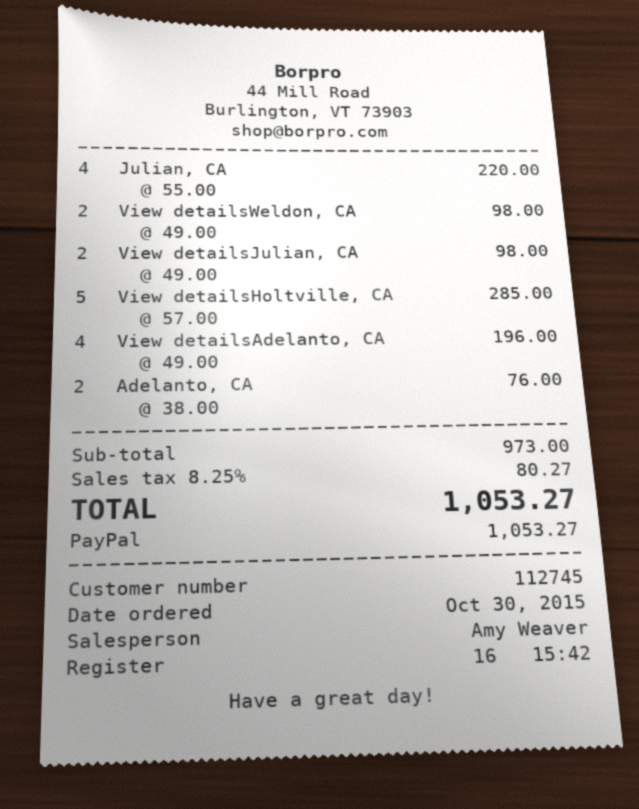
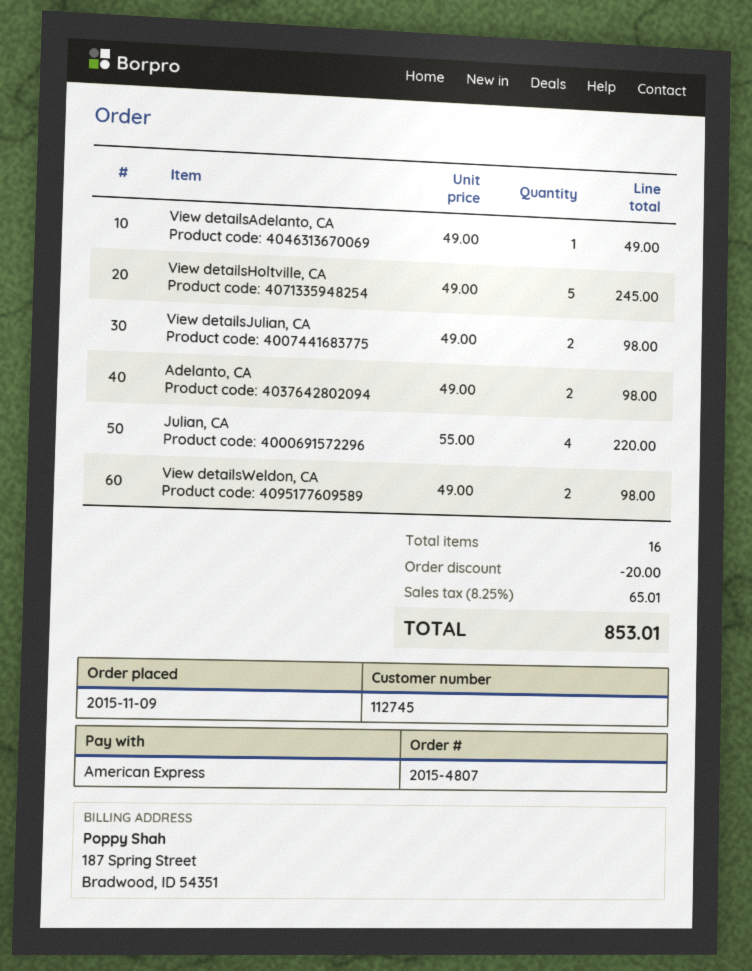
order date: 2015-10-30 -> 2015-11-09
payment method: PayPal -> American Express
View detailsHoltville, CA: 5 x 57.00 = 285.00 -> 5 x 49.00 = 245.00
View detailsAdelanto, CA: 4 x 49.00 = 196.00 -> 1 x 49.00 = 49.00
Adelanto, CA: 2 x 38.00 = 76.00 -> 2 x 49.00 = 98.00
discount: none -> 20.00
tax: 8.25% = 80.27 -> 8.25% = 65.01
total: 1053.27 -> 853.01

